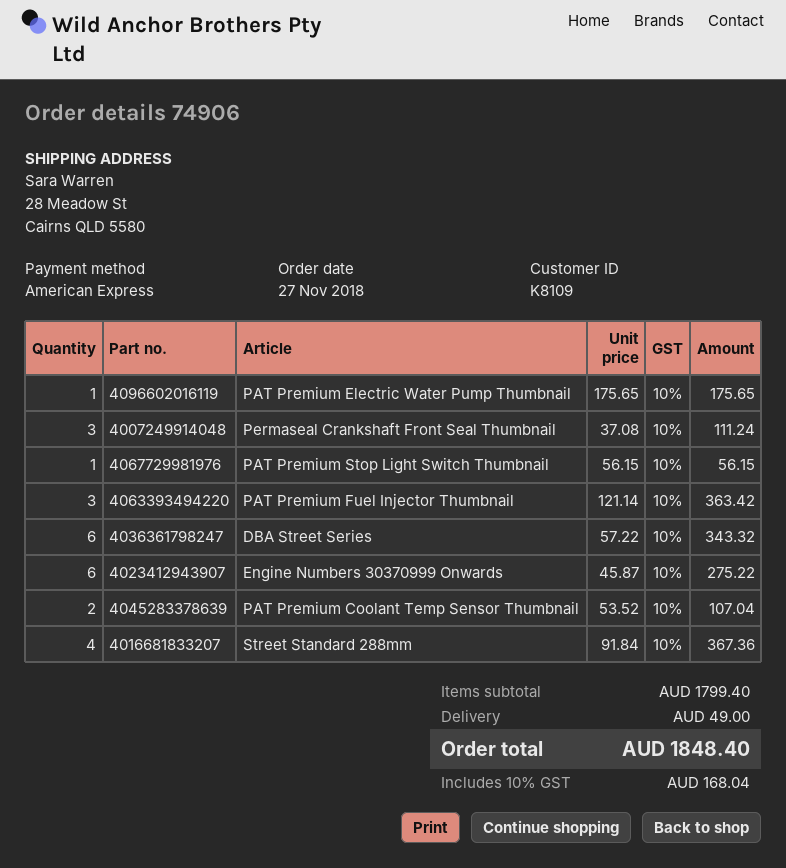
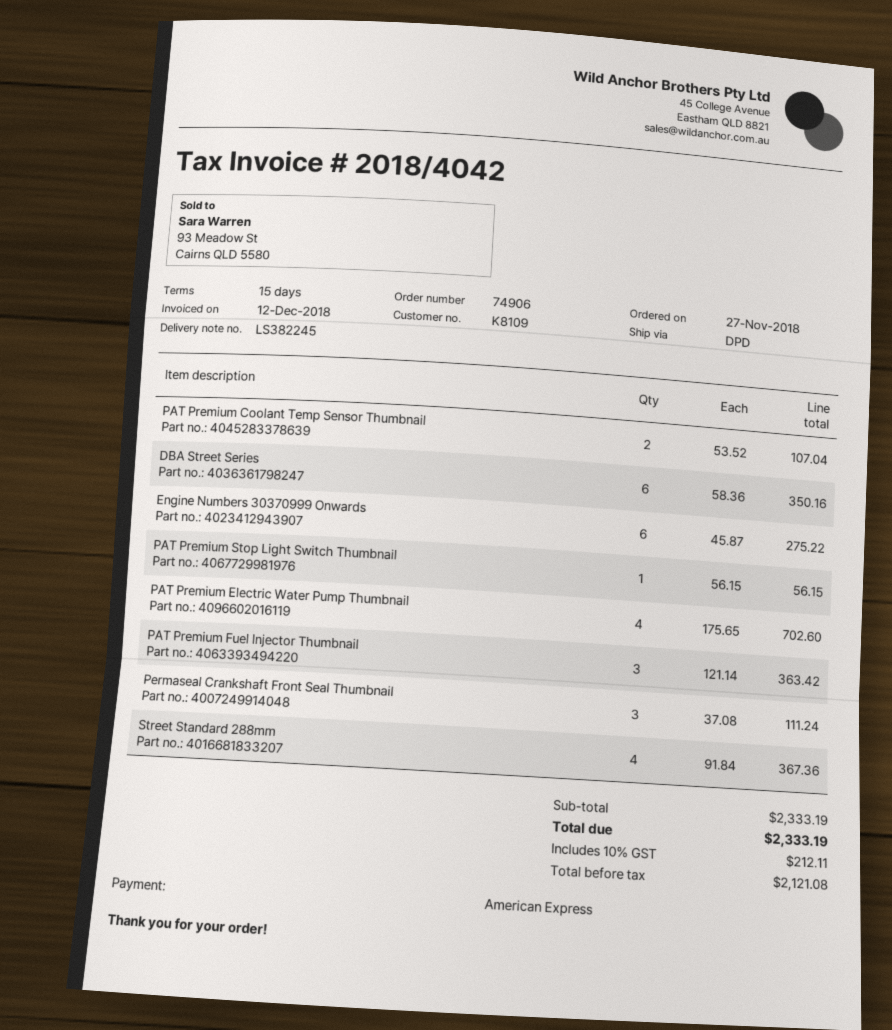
PAT Premium Electric Water Pump Thumbnail: 1 x 175.65 = 175.65 -> 4 x 175.65 = 702.60
DBA Street Series: 6 x 57.22 = 343.32 -> 6 x 58.36 = 350.16
subtotal: 1799.40 -> 2333.19
shipping: 49.00 -> none
tax: 10% = 168.04 -> 10% = 212.11
total: 1848.40 -> 2333.19

